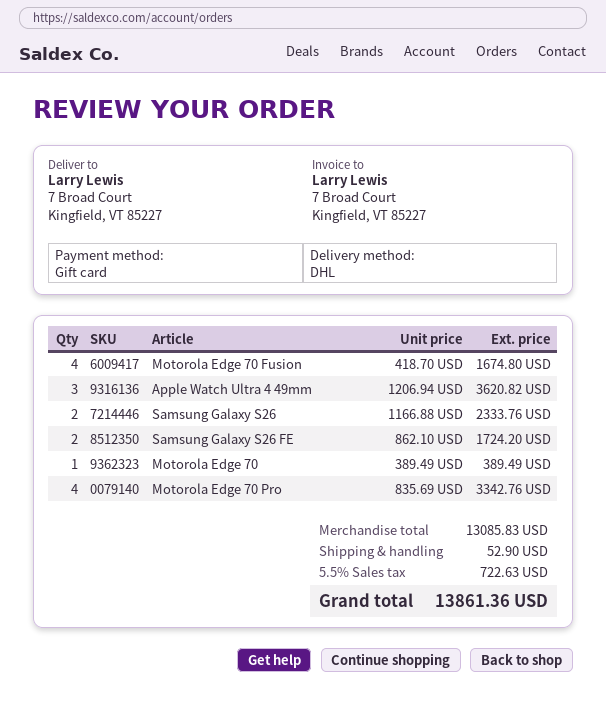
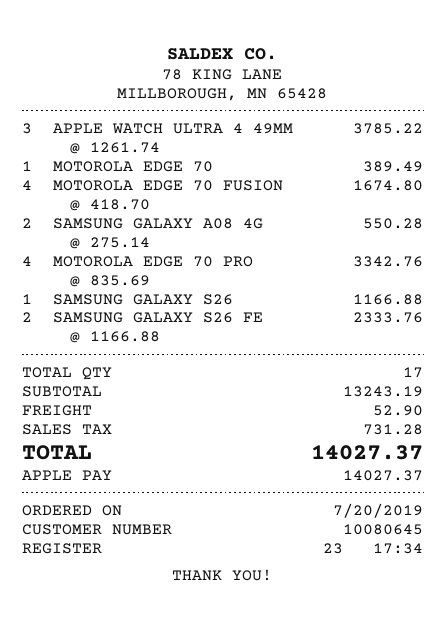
payment method: gift card -> Apple Pay
Apple Watch Ultra 4 49mm: 3 x 1206.94 = 3620.82 -> 3 x 1261.74 = 3785.22
Samsung Galaxy S26: 2 x 1166.88 = 2333.76 -> 1 x 1166.88 = 1166.88
Samsung Galaxy S26 FE: 2 x 862.10 = 1724.20 -> 2 x 1166.88 = 2333.76
SAMSUNG GALAXY A08 4G: none -> 2 x 275.14 = 550.28
subtotal: 13085.83 -> 13243.19
tax: 722.63 -> 731.28
total: 13861.36 -> 14027.37

